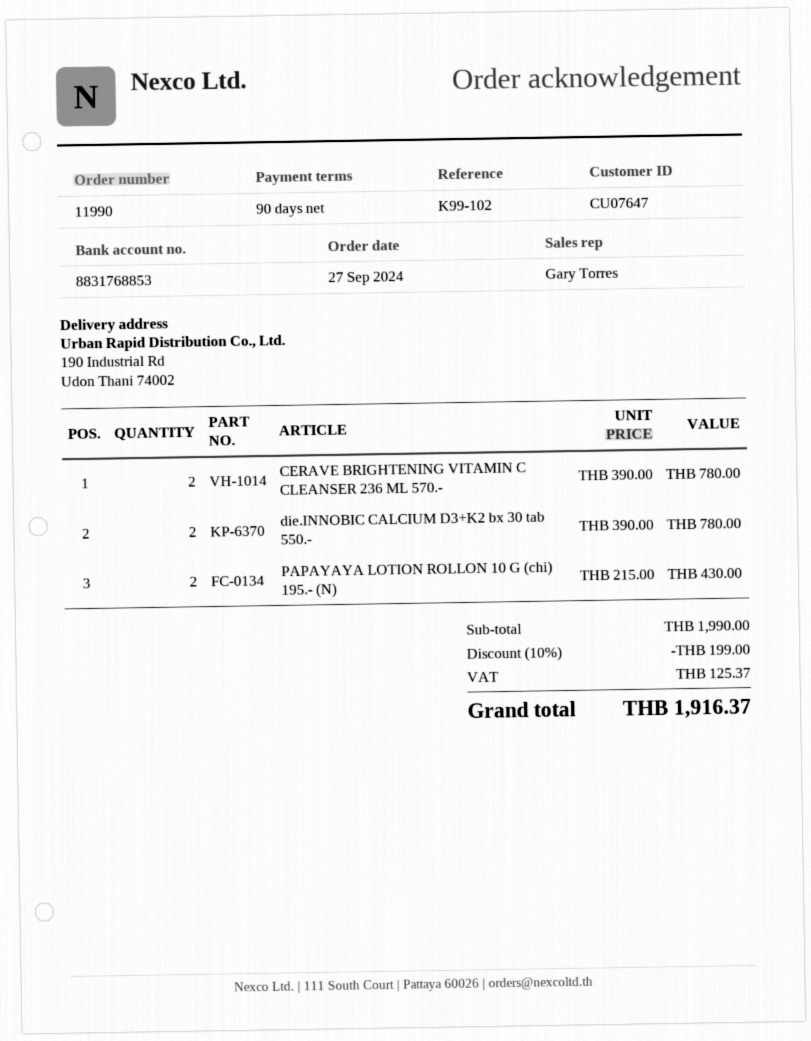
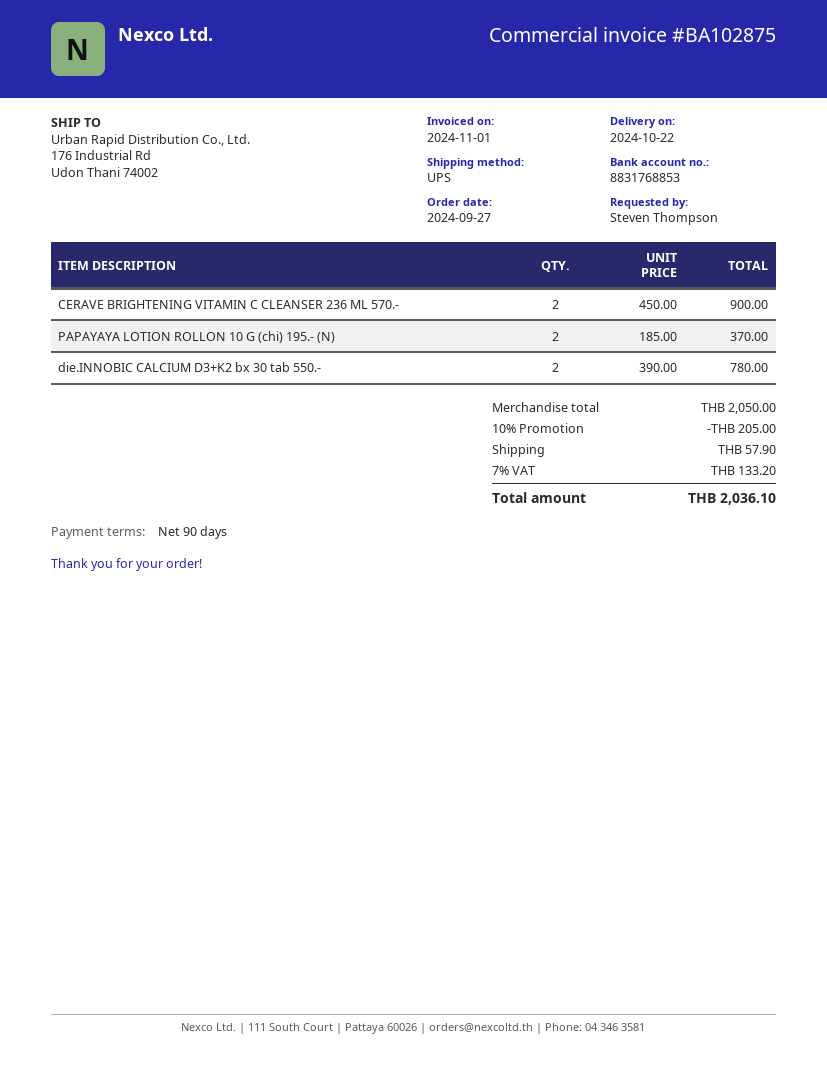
ship to: 190 Industrial Rd, Udon Thani 74002 -> 176 Industrial Rd, Udon Thani 74002
CERAVE BRIGHTENING VITAMIN C CLEANSER 236 ML 570.-: 2 x 390.00 = 780.00 -> 2 x 450.00 = 900.00
PAPAYAYA LOTION ROLLON 10 G (chi) 195.- (N): 2 x 215.00 = 430.00 -> 2 x 185.00 = 370.00
subtotal: 1990.00 -> 2050.00
discount: 10% = 199.00 -> 10% = 205.00
shipping: none -> 57.90
tax: 125.37 -> 133.20
total: 1916.37 -> 2036.10

